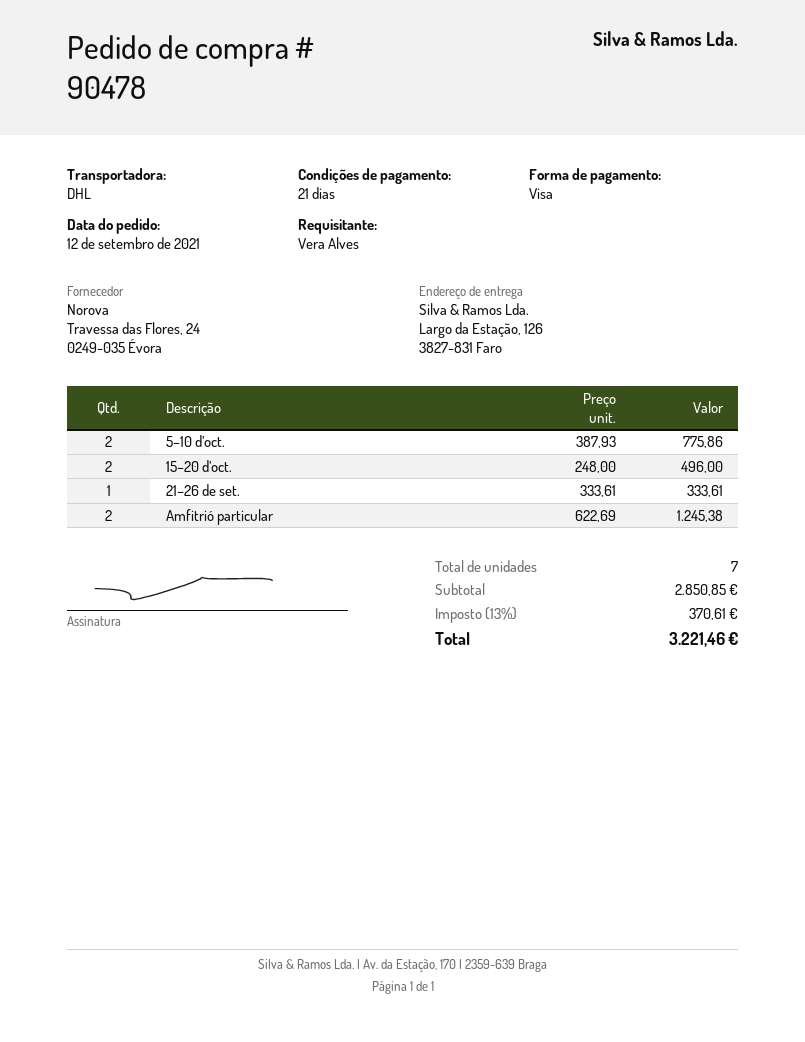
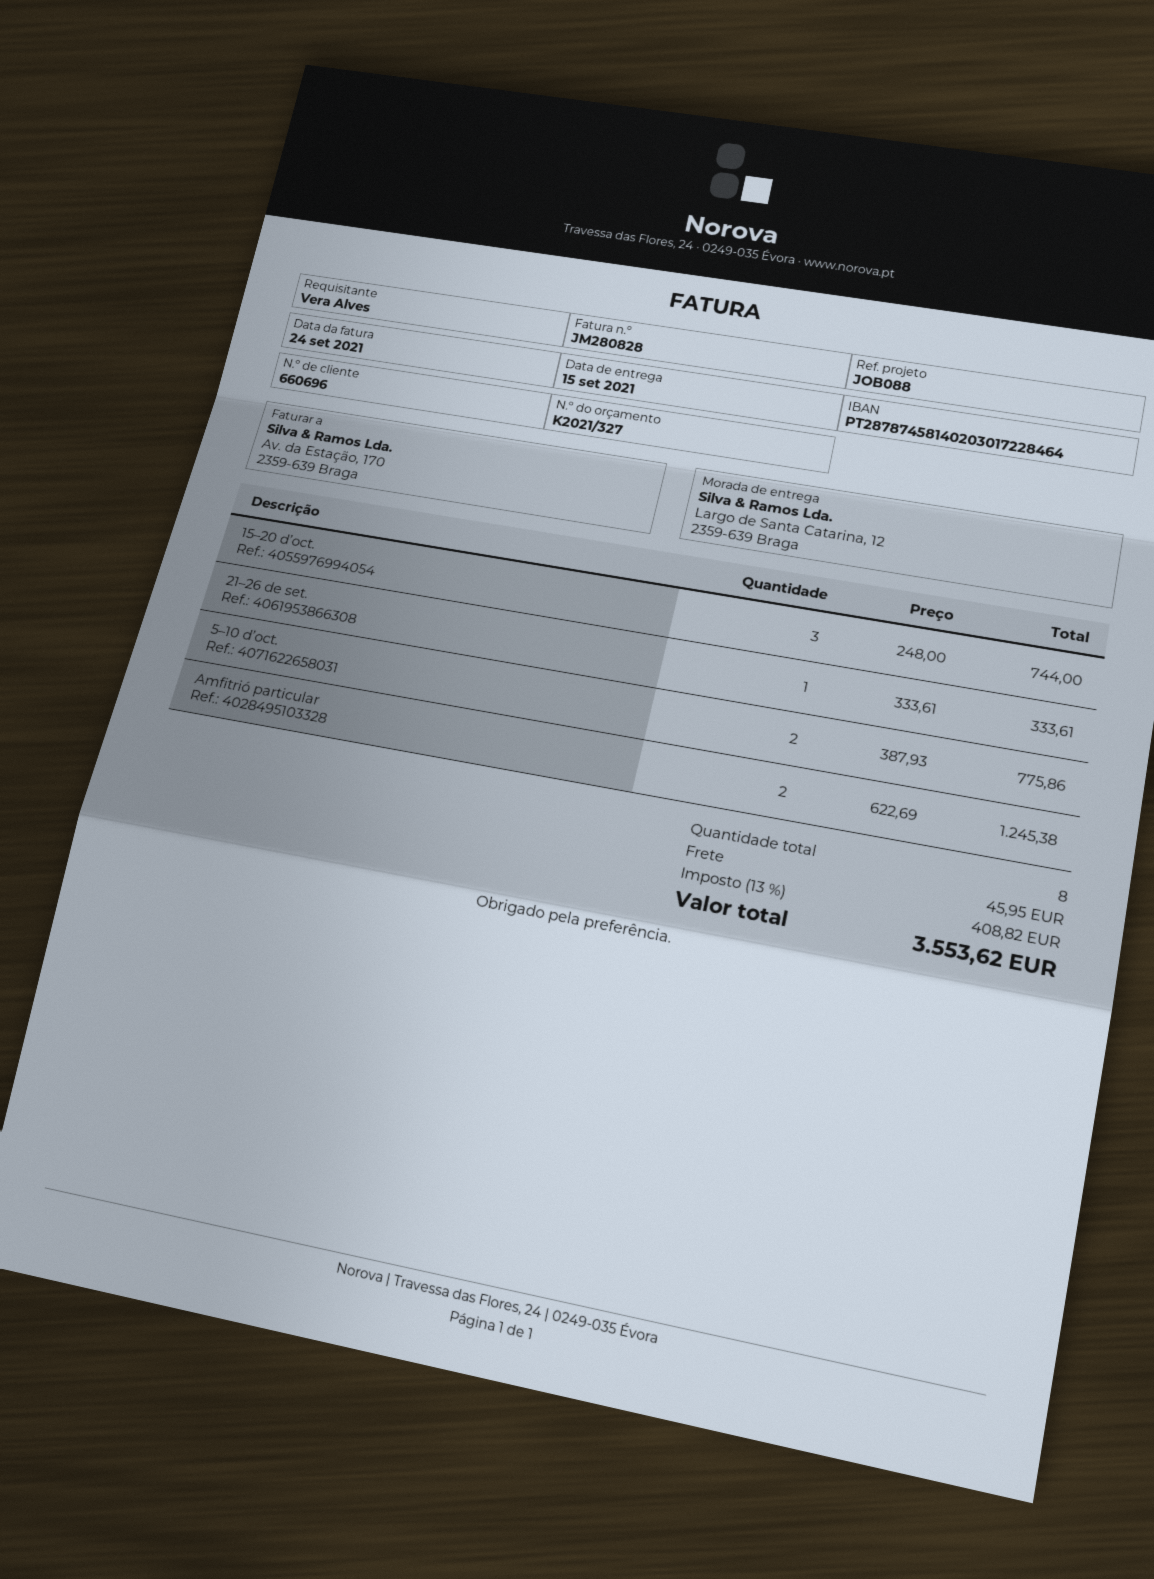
ship to: Largo da Estação, 126, 3827-831 Faro -> Largo de Santa Catarina, 12, 2359-639 Braga
15–20 d’oct.: 2 x 248.00 = 496.00 -> 3 x 248.00 = 744.00
total quantity: 7 -> 8
shipping: none -> 45.95
tax: 13% = 370.61 -> 13% = 408.82
total: 3221.46 -> 3553.62

